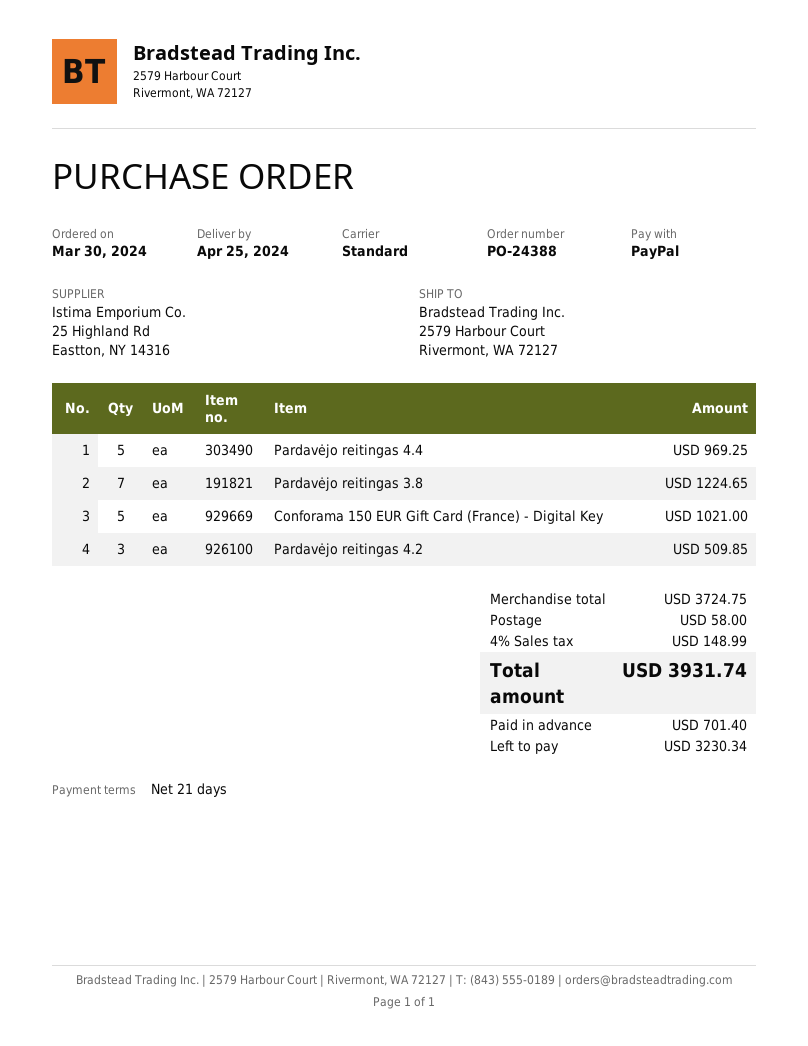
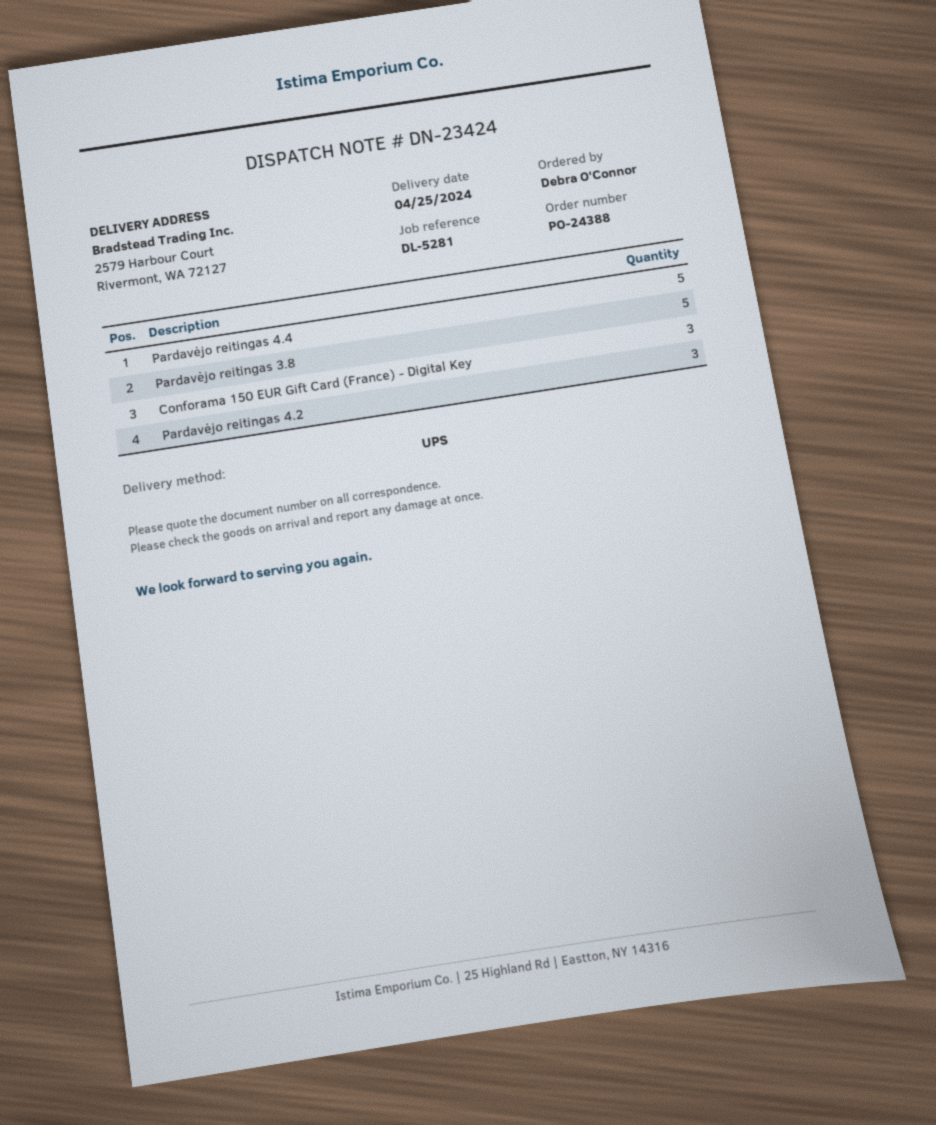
shipping method: standard -> UPS
Pardavėjo reitingas 3.8: 7 -> 5
Conforama 150 EUR Gift Card (France) - Digital Key: 5 -> 3

